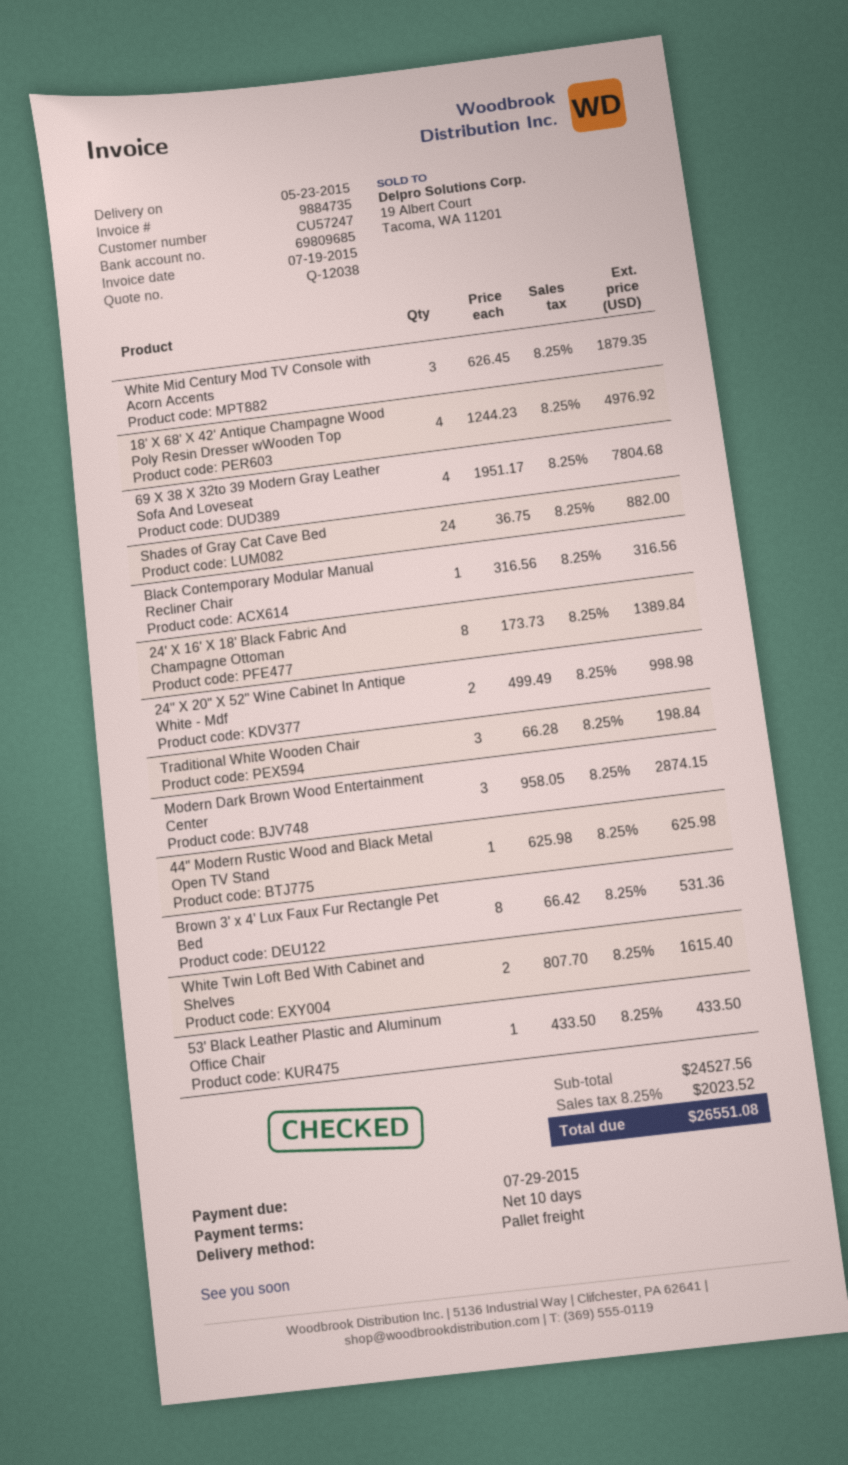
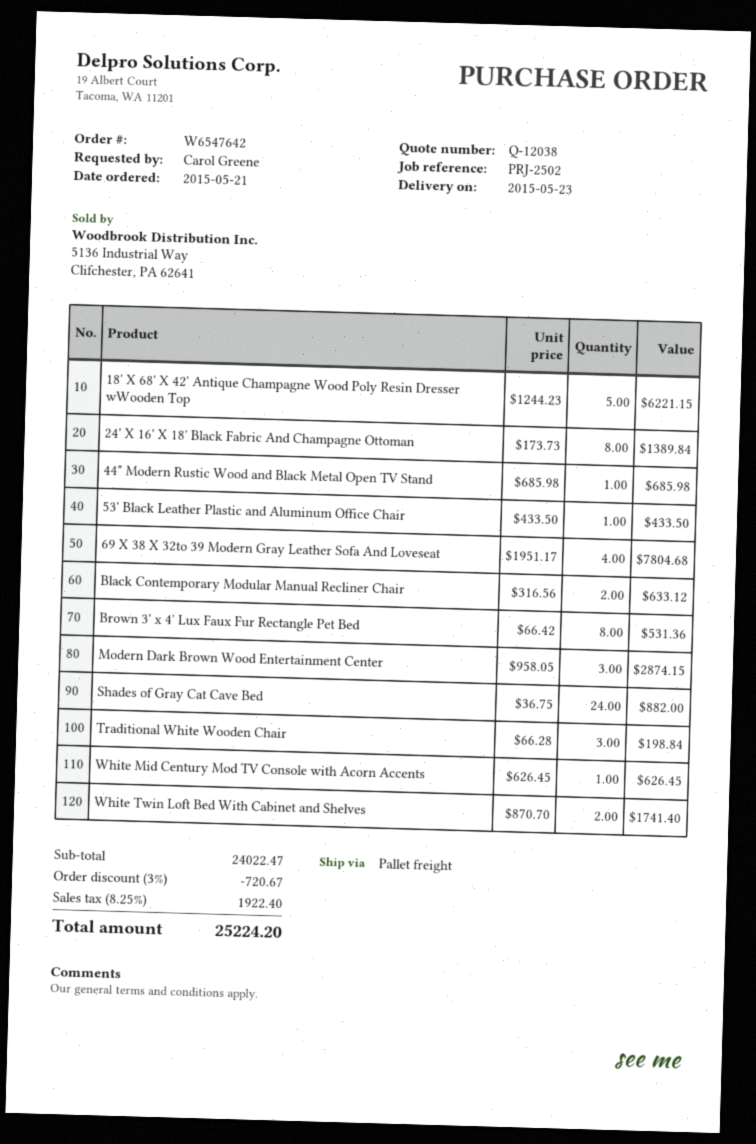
White Mid Century Mod TV Console with Acorn Accents: 3 x 626.45 = 1879.35 -> 1 x 626.45 = 626.45
18' X 68' X 42' Antique Champagne Wood Poly Resin Dresser wWooden Top: 4 x 1244.23 = 4976.92 -> 5 x 1244.23 = 6221.15
Black Contemporary Modular Manual Recliner Chair: 1 x 316.56 = 316.56 -> 2 x 316.56 = 633.12
24" X 20" X 52" Wine Cabinet In Antique White - Mdf: 2 x 499.49 = 998.98 -> none
44" Modern Rustic Wood and Black Metal Open TV Stand: 1 x 625.98 = 625.98 -> 1 x 685.98 = 685.98
White Twin Loft Bed With Cabinet and Shelves: 2 x 807.70 = 1615.40 -> 2 x 870.70 = 1741.40
subtotal: 24527.56 -> 24022.47
discount: none -> 3% = 720.67
tax: 8.25% = 2023.52 -> 8.25% = 1922.40
total: 26551.08 -> 25224.20

